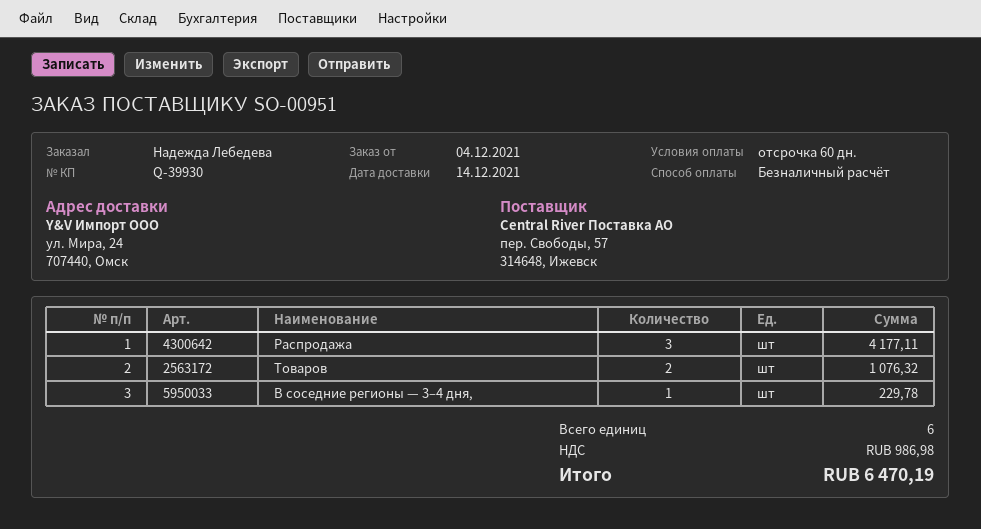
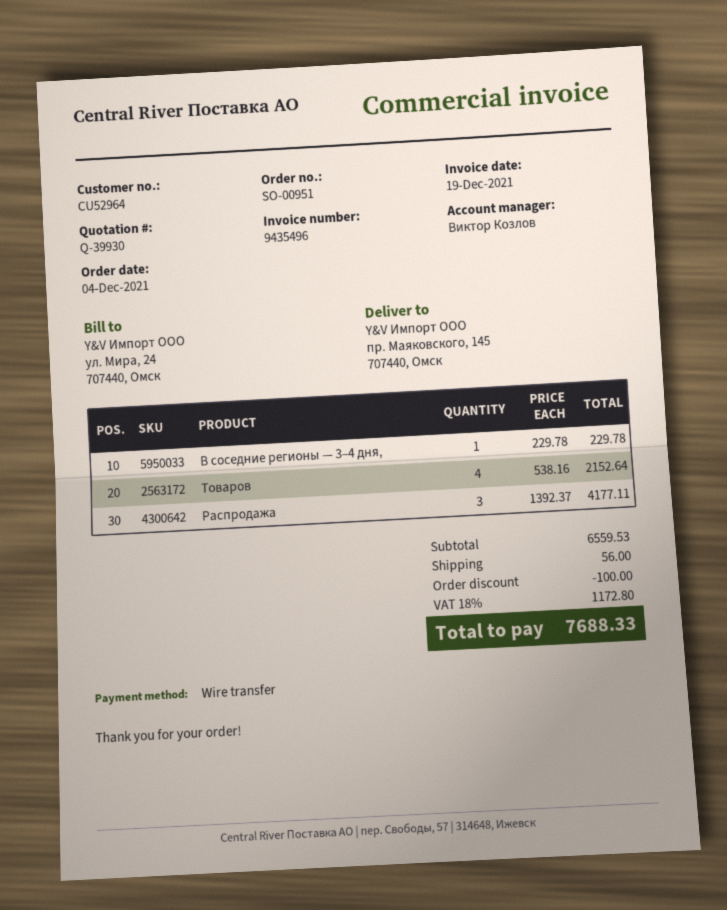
ship to: ул. Мира, 24, 707440, Омск -> пр. Маяковского, 145, 707440, Омск
Товаров: 2 for 1076.32 -> 4 for 2152.64
discount: none -> 100.00
shipping: none -> 56.00
tax: 986.98 -> 1172.80
total: 6470.19 -> 7688.33

